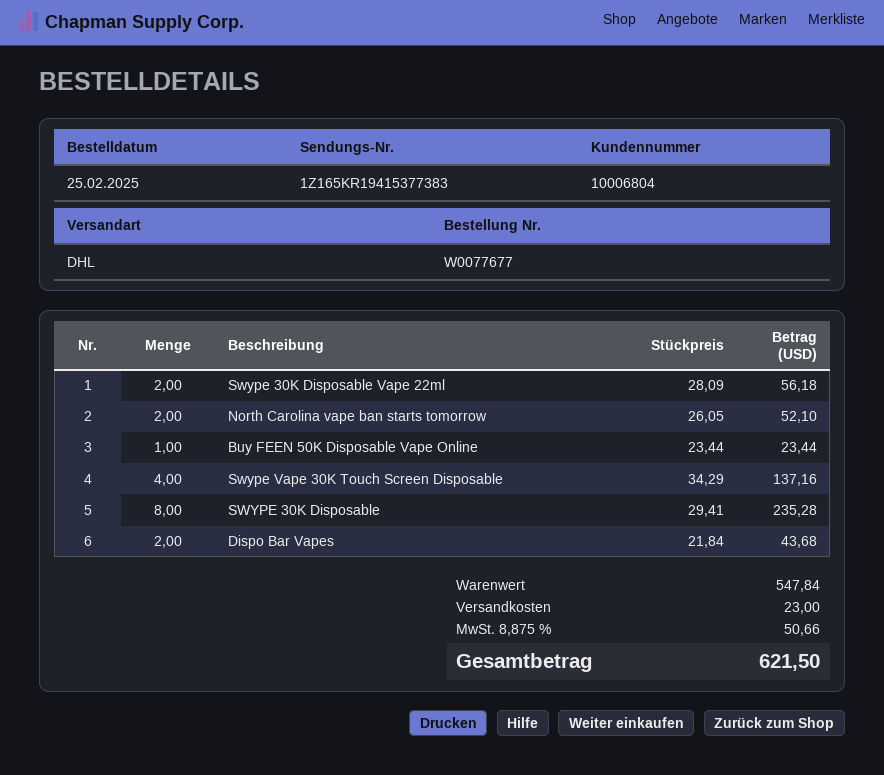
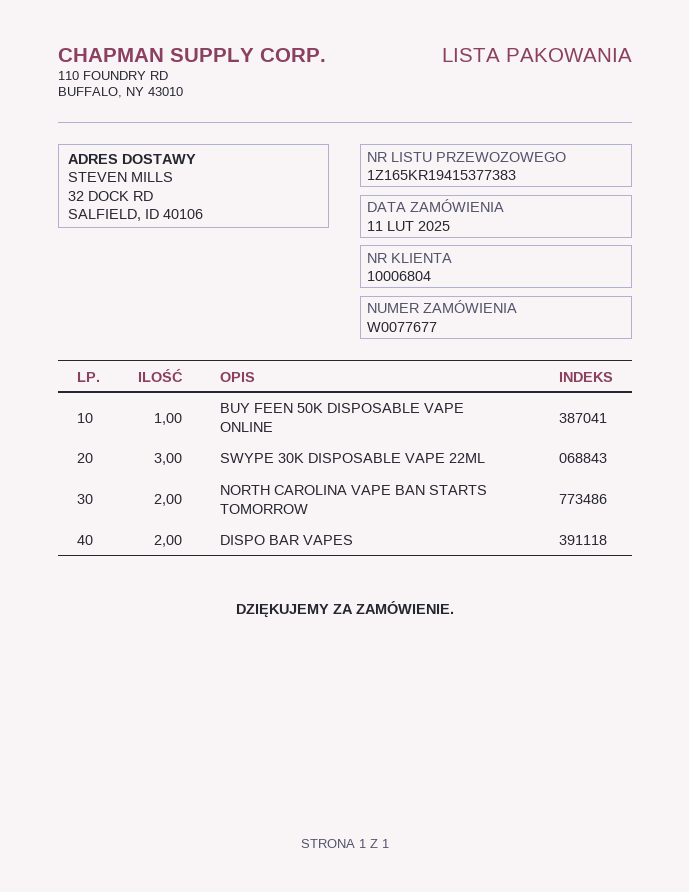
order date: 2025-02-25 -> 2025-02-11
Swype 30K Disposable Vape 22ml: 2 -> 3
Swype Vape 30K Touch Screen Disposable: 4 -> none
SWYPE 30K Disposable: 8 -> none

